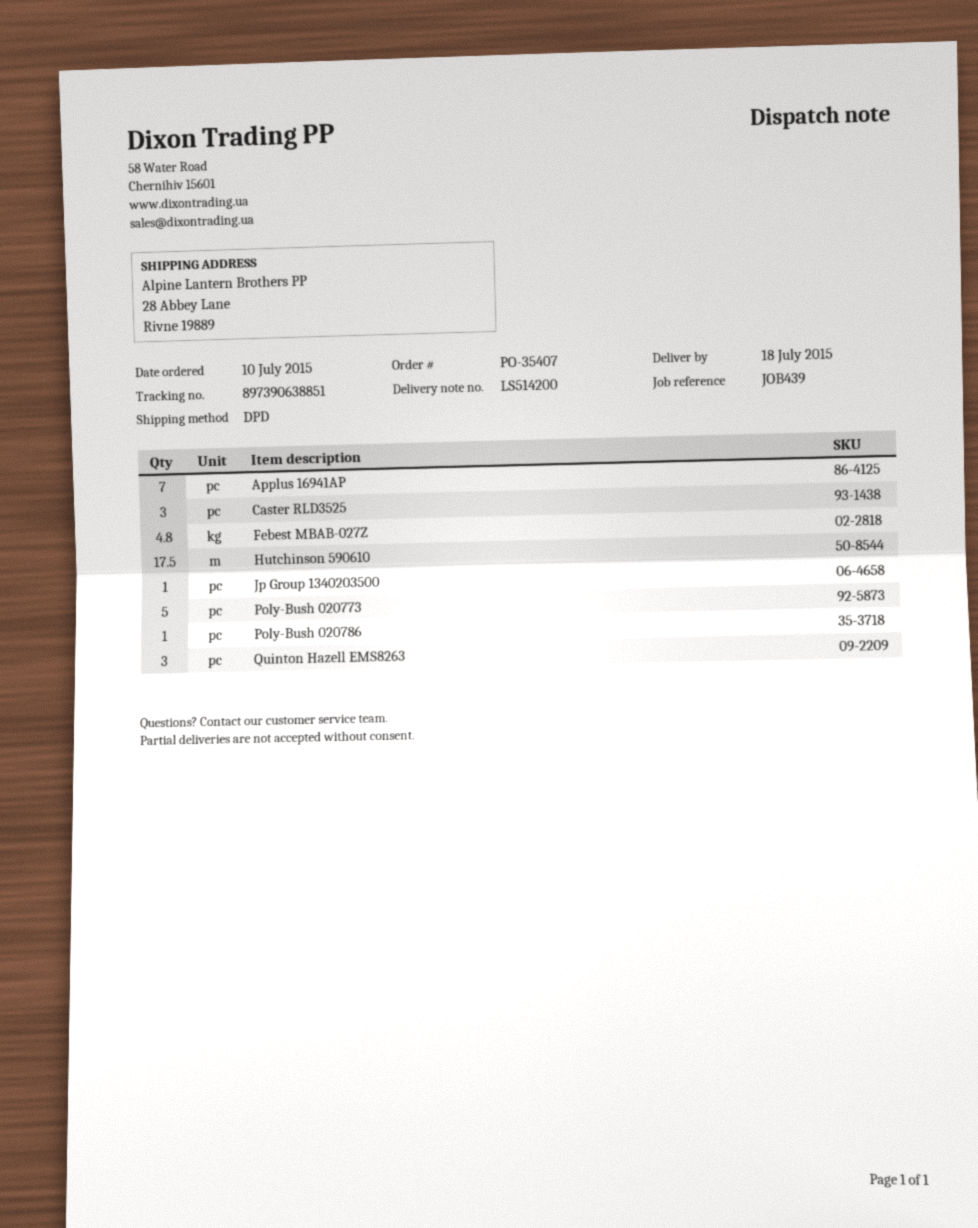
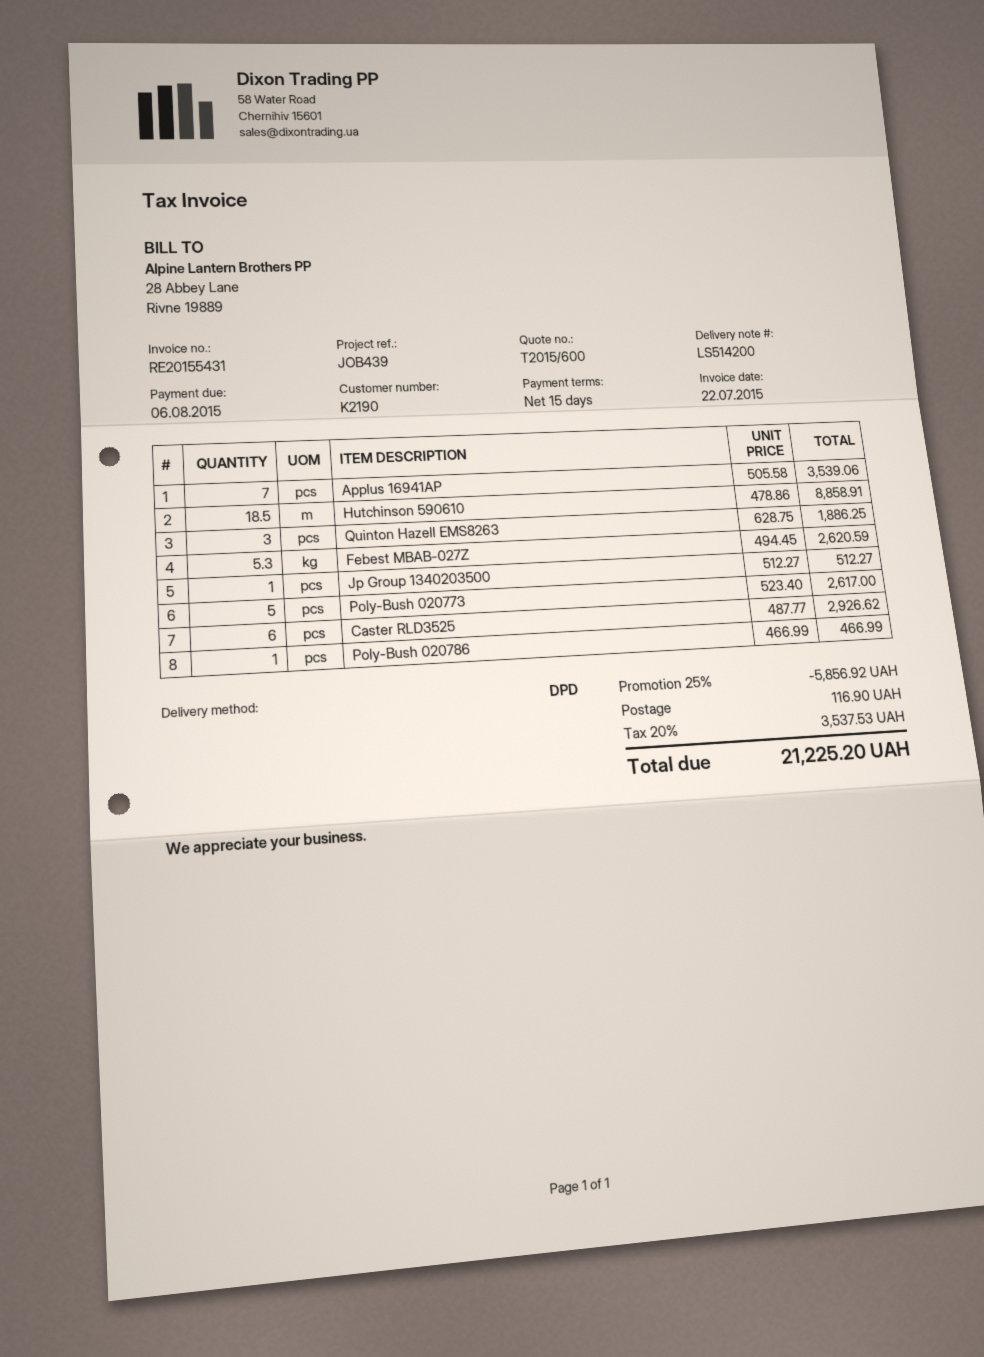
Caster RLD3525: 3 -> 6
Febest MBAB-027Z: 4.8 -> 5.3
Hutchinson 590610: 17.5 -> 18.5

